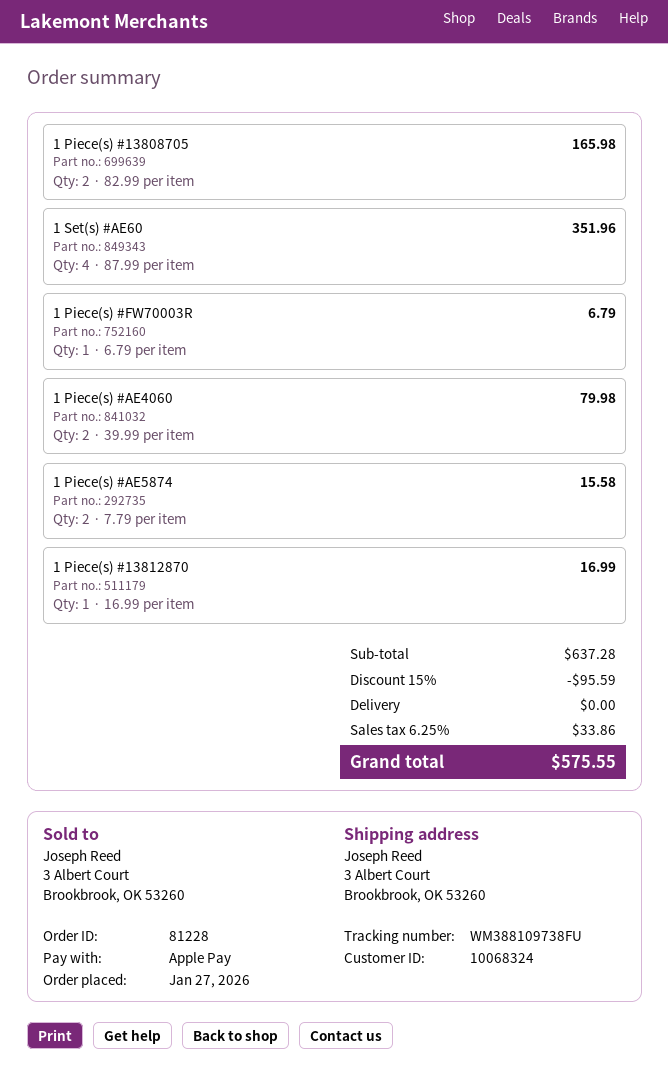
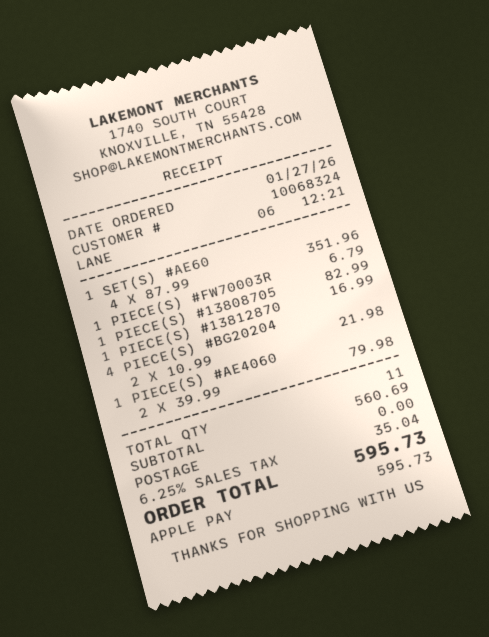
1 Piece(s) #13808705: 2 x 82.99 = 165.98 -> 1 x 82.99 = 82.99
1 Piece(s) #AE5874: 2 x 7.79 = 15.58 -> none
4 PIECE(S) #BG20204: none -> 2 x 10.99 = 21.98
subtotal: 637.28 -> 560.69
discount: 15% = 95.59 -> none
tax: 6.25% = 33.86 -> 6.25% = 35.04
total: 575.55 -> 595.73

